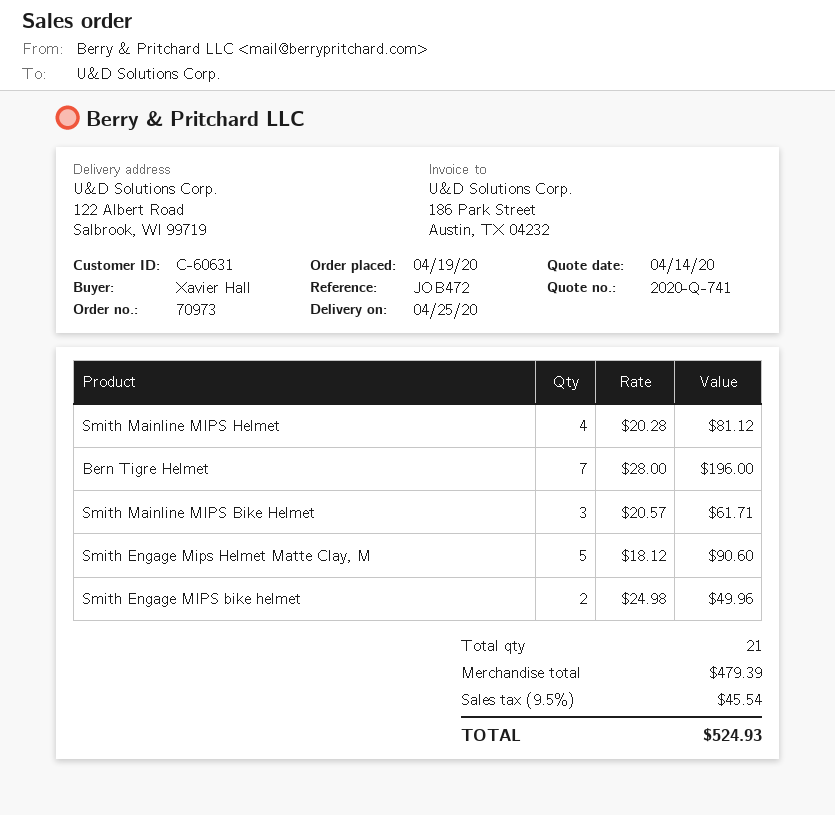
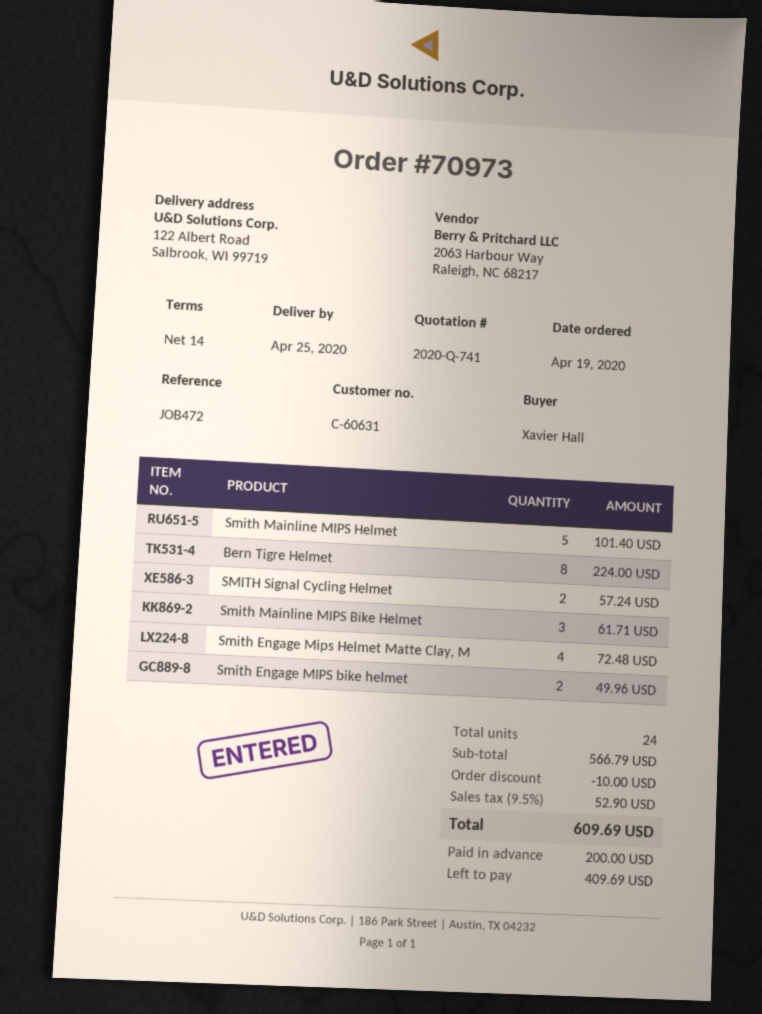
Smith Mainline MIPS Helmet: 4 for 81.12 -> 5 for 101.40
Bern Tigre Helmet: 7 for 196.00 -> 8 for 224.00
Smith Engage Mips Helmet Matte Clay, M: 5 for 90.60 -> 4 for 72.48
SMITH Signal Cycling Helmet: none -> 2 for 57.24
total quantity: 21 -> 24
subtotal: 479.39 -> 566.79
discount: none -> 10.00
tax: 9.5% = 45.54 -> 9.5% = 52.90
total: 524.93 -> 609.69

